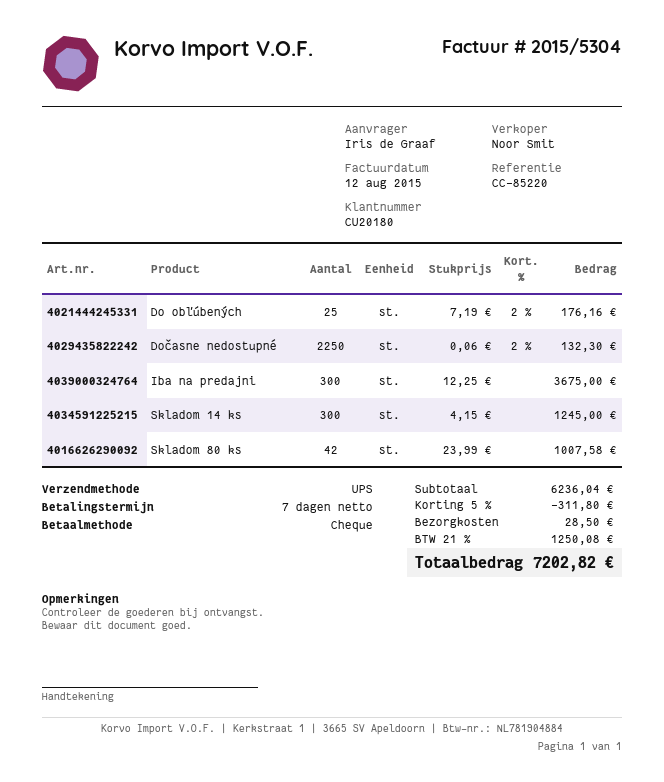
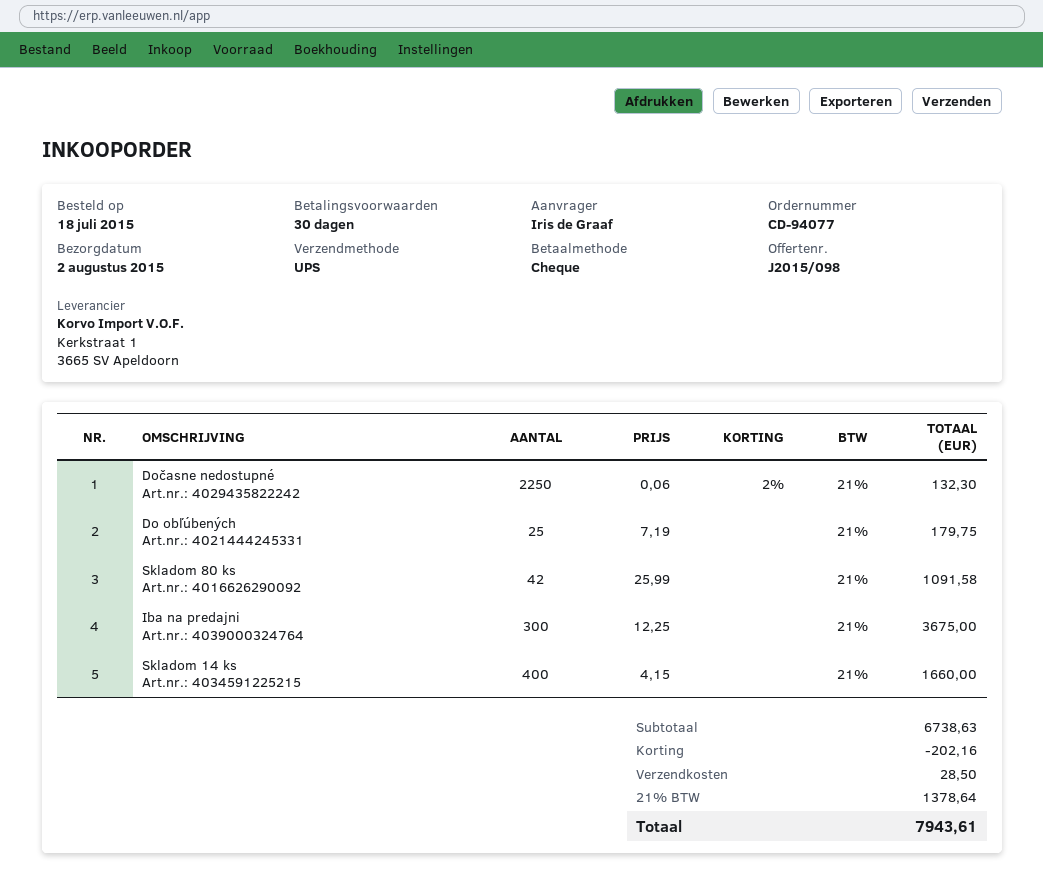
payment terms: 7 days -> 30 days
Do obľúbených: 25 x 7.19 - 2% = 176.16 -> 25 x 7.19 = 179.75
Skladom 14 ks: 300 x 4.15 = 1245.00 -> 400 x 4.15 = 1660.00
Skladom 80 ks: 42 x 23.99 = 1007.58 -> 42 x 25.99 = 1091.58
subtotal: 6236.04 -> 6738.63
discount: 311.80 -> 202.16
tax: 21% = 1250.08 -> 21% = 1378.64
total: 7202.82 -> 7943.61

